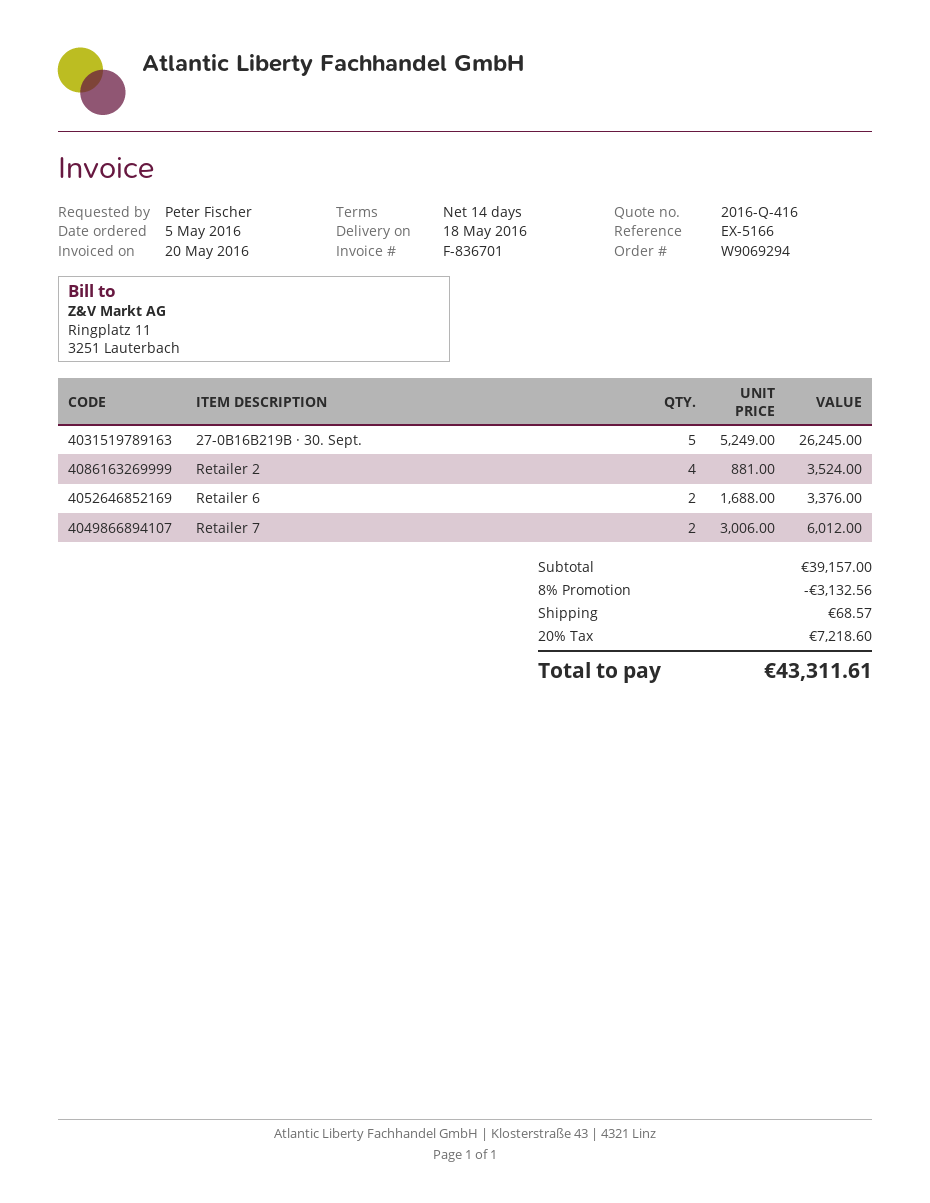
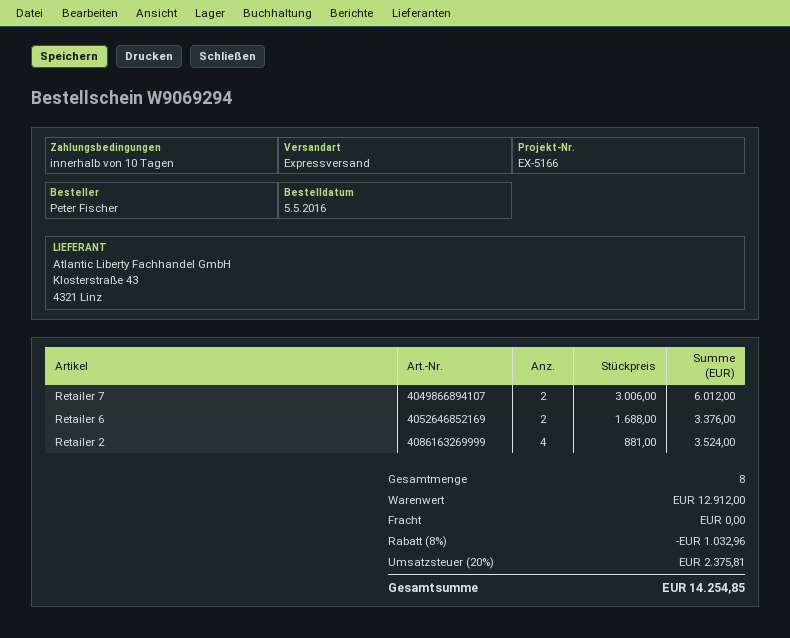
payment terms: 14 days -> 10 days
27-0B16B219B · 30. Sept.: 5 x 5249.00 = 26245.00 -> none
subtotal: 39157.00 -> 12912.00
discount: 8% = 3132.56 -> 8% = 1032.96
shipping: 68.57 -> 0.00
tax: 20% = 7218.60 -> 20% = 2375.81
total: 43311.61 -> 14254.85

